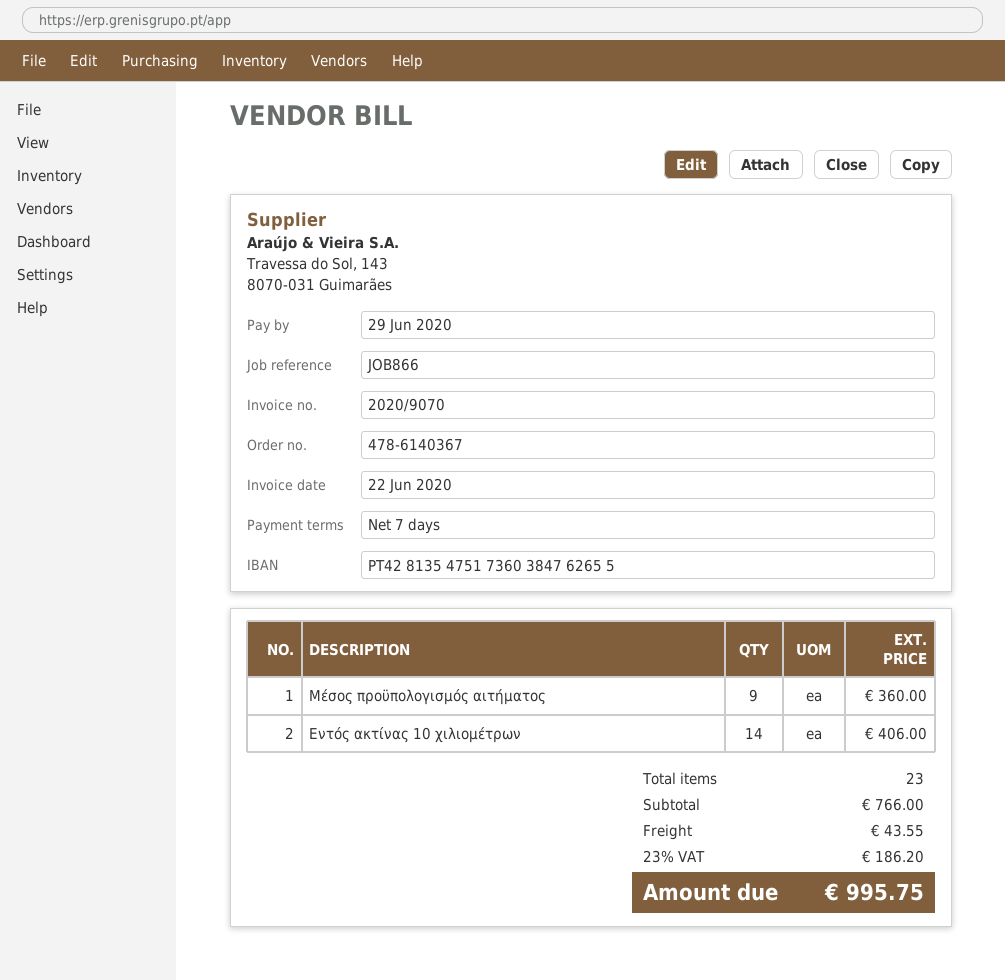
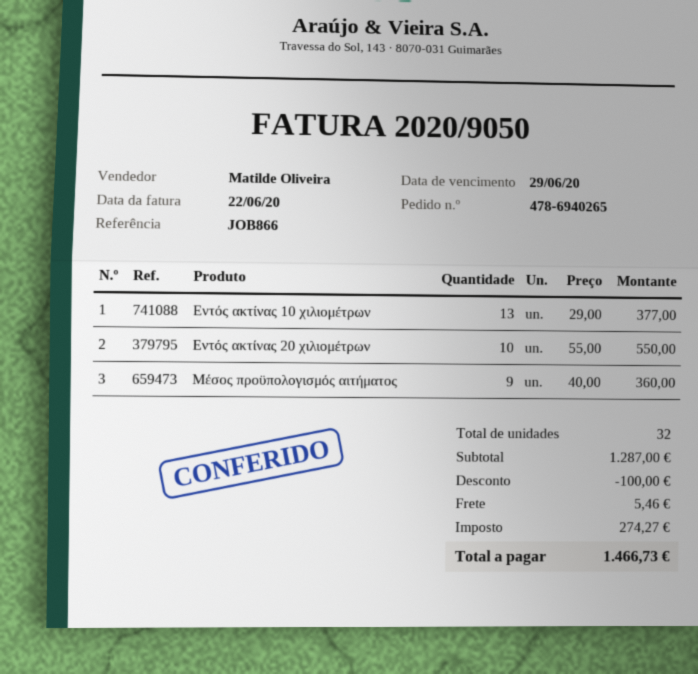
order number: 478-6140367 -> 478-6940265
invoice number: 2020/9070 -> 2020/9050
Εντός ακτίνας 10 χιλιομέτρων: 14 for 406.00 -> 13 for 377.00
Εντός ακτίνας 20 χιλιομέτρων: none -> 10 for 550.00
total quantity: 23 -> 32
subtotal: 766.00 -> 1287.00
discount: none -> 100.00
shipping: 43.55 -> 5.46
tax: 186.20 -> 274.27
total: 995.75 -> 1466.73

